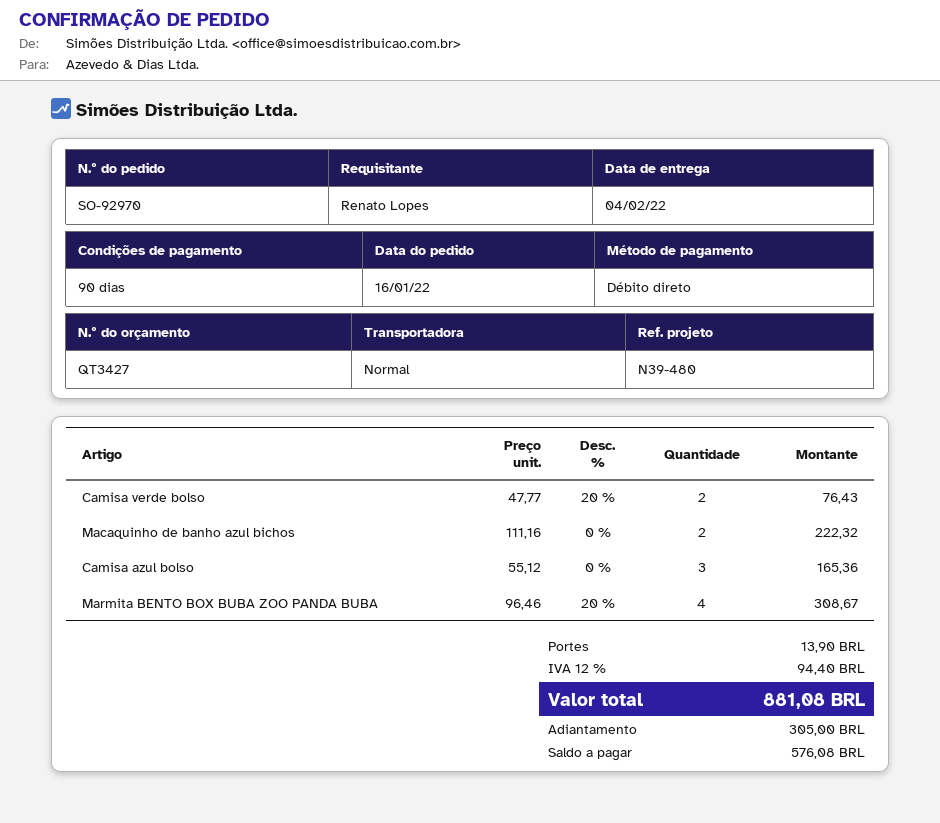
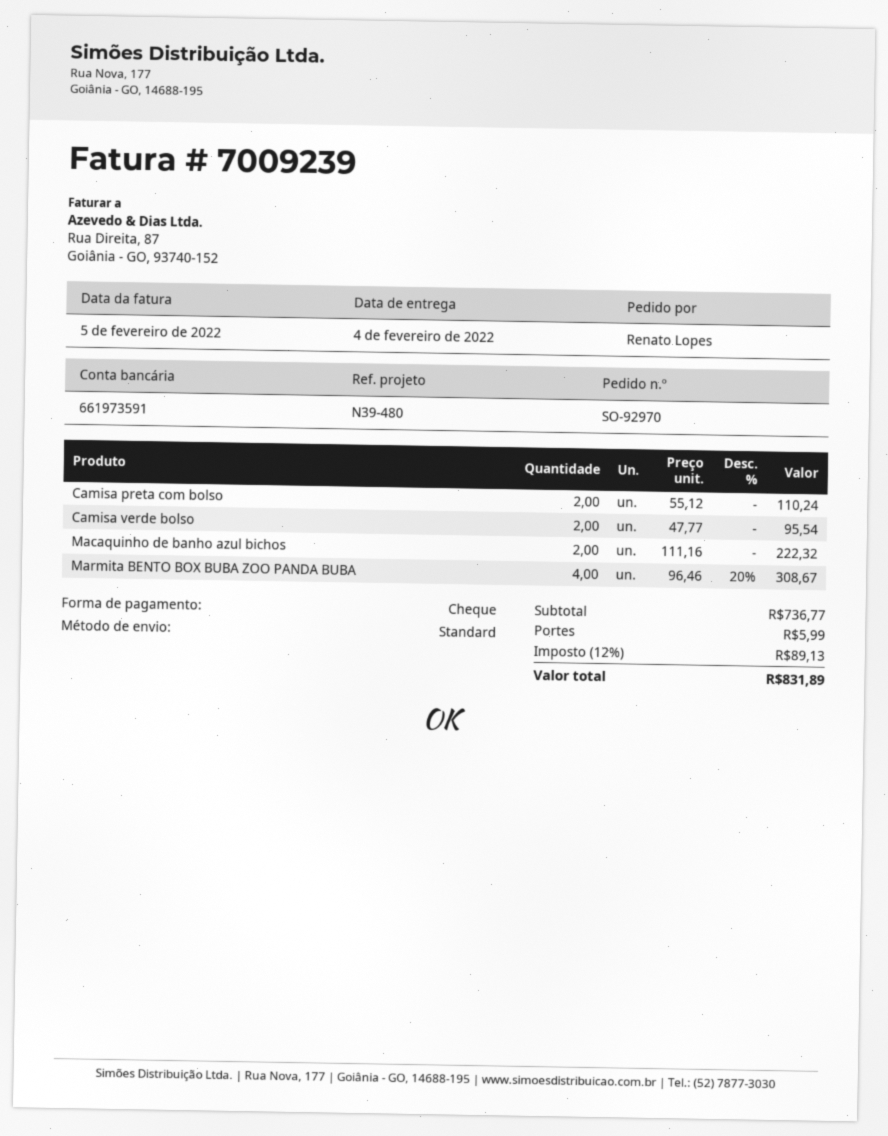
payment method: direct debit -> cheque
Camisa verde bolso: 2 x 47.77 - 20% = 76.43 -> 2 x 47.77 = 95.54
Camisa azul bolso: 3 x 55.12 = 165.36 -> none
Camisa preta com bolso: none -> 2 x 55.12 = 110.24
shipping: 13.90 -> 5.99
tax: 12% = 94.40 -> 12% = 89.13
total: 881.08 -> 831.89

